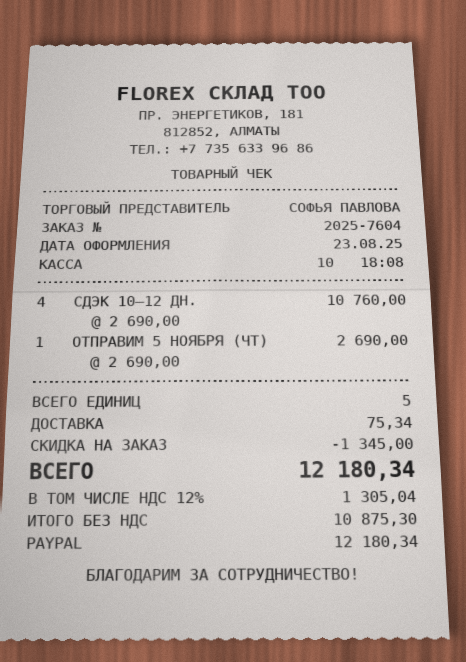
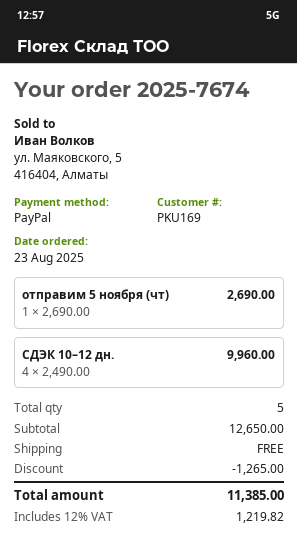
order number: 2025-7604 -> 2025-7674
СДЭК 10–12 ДН.: 4 x 2690.00 = 10760.00 -> 4 x 2490.00 = 9960.00
discount: 1345.00 -> 1265.00
shipping: 75.34 -> 0.00
tax: 12% = 1305.04 -> 12% = 1219.82
total: 12180.34 -> 11385.00

